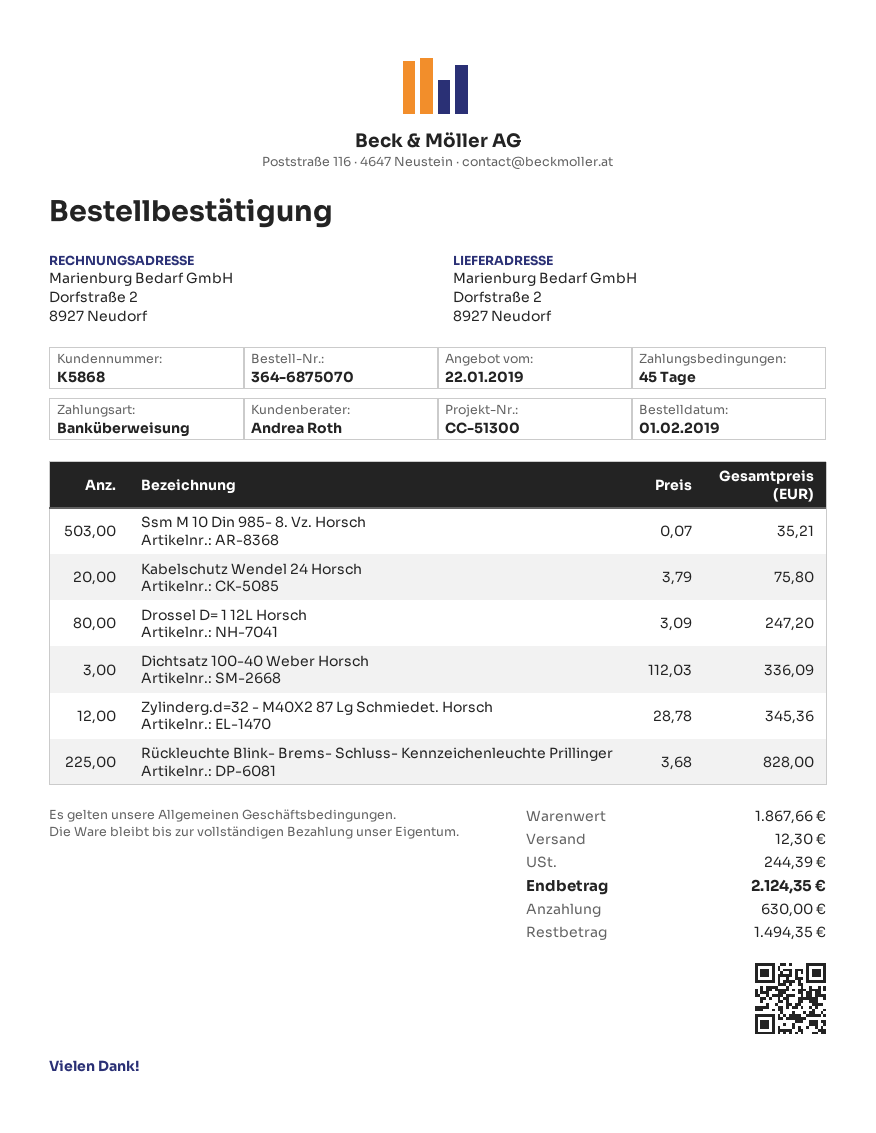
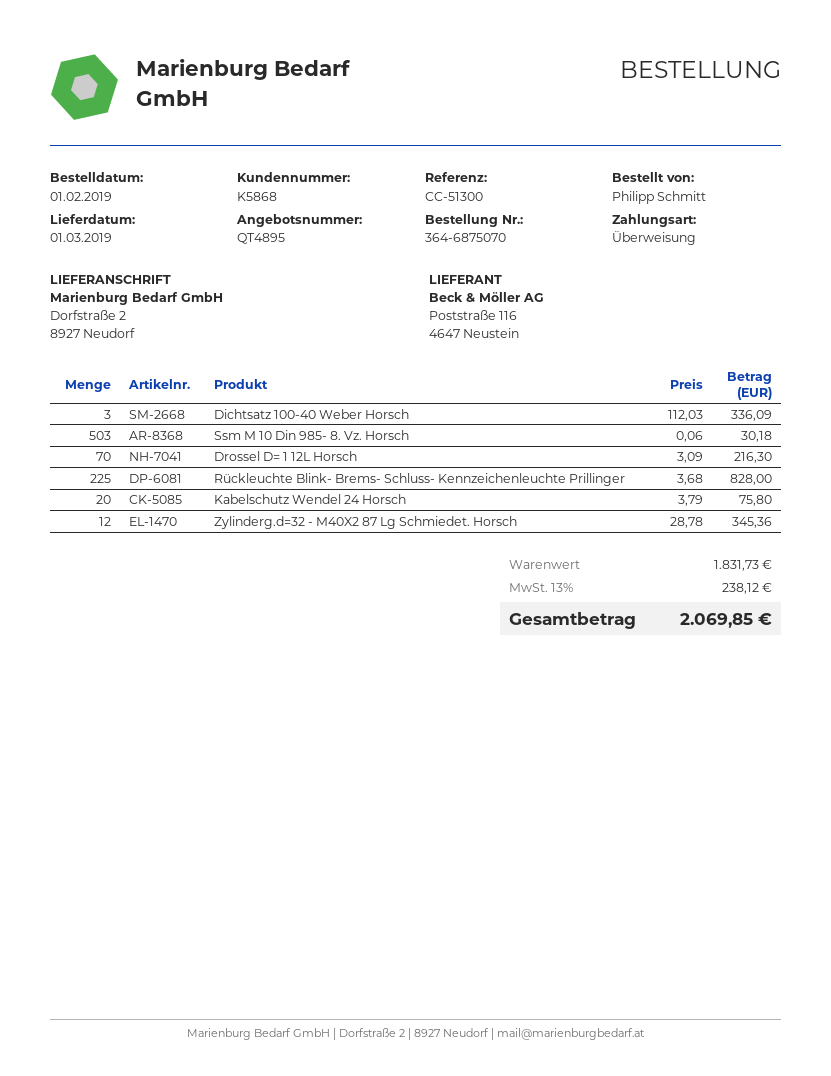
Ssm M 10 Din 985- 8. Vz. Horsch: 503 x 0.07 = 35.21 -> 503 x 0.06 = 30.18
Drossel D= 1 12L Horsch: 80 x 3.09 = 247.20 -> 70 x 3.09 = 216.30
subtotal: 1867.66 -> 1831.73
shipping: 12.30 -> none
tax: 244.39 -> 238.12
total: 2124.35 -> 2069.85

